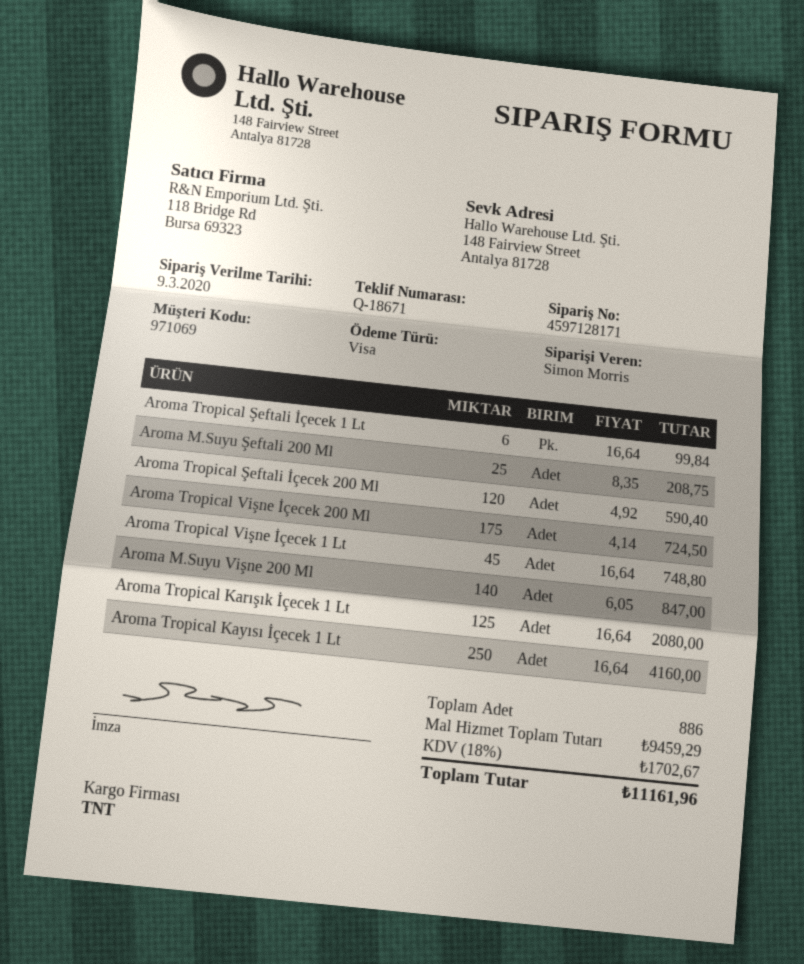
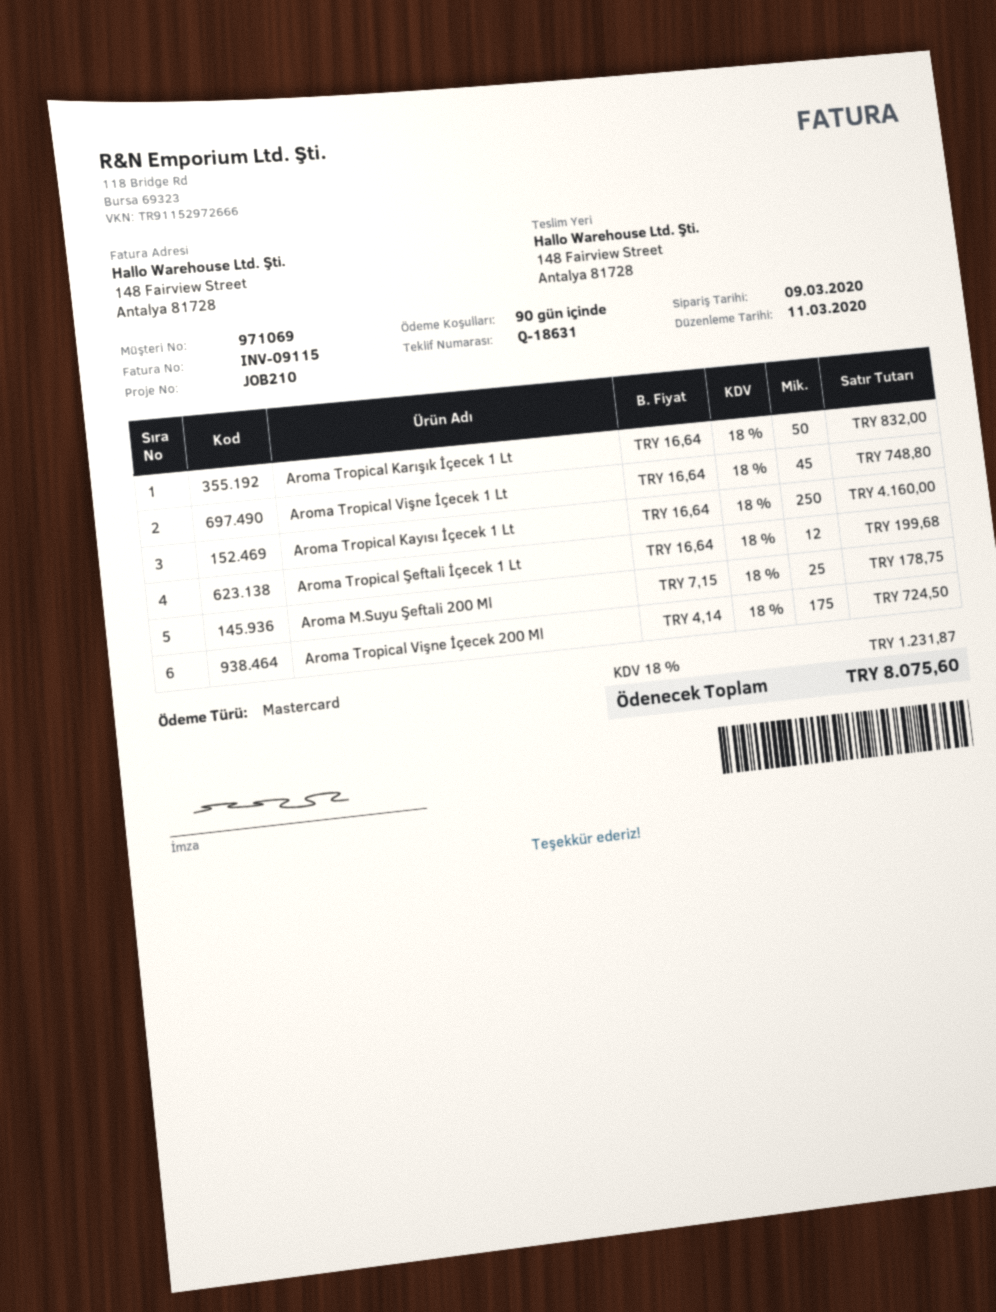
quote number: Q-18671 -> Q-18631
payment method: Visa -> Mastercard
Aroma Tropical Şeftali İçecek 1 Lt: 6 x 16.64 = 99.84 -> 12 x 16.64 = 199.68
Aroma M.Suyu Şeftali 200 Ml: 25 x 8.35 = 208.75 -> 25 x 7.15 = 178.75
Aroma Tropical Şeftali İçecek 200 Ml: 120 x 4.92 = 590.40 -> none
Aroma M.Suyu Vişne 200 Ml: 140 x 6.05 = 847.00 -> none
Aroma Tropical Karışık İçecek 1 Lt: 125 x 16.64 = 2080.00 -> 50 x 16.64 = 832.00
tax: 18% = 1702.67 -> 18% = 1231.87
total: 11161.96 -> 8075.60

